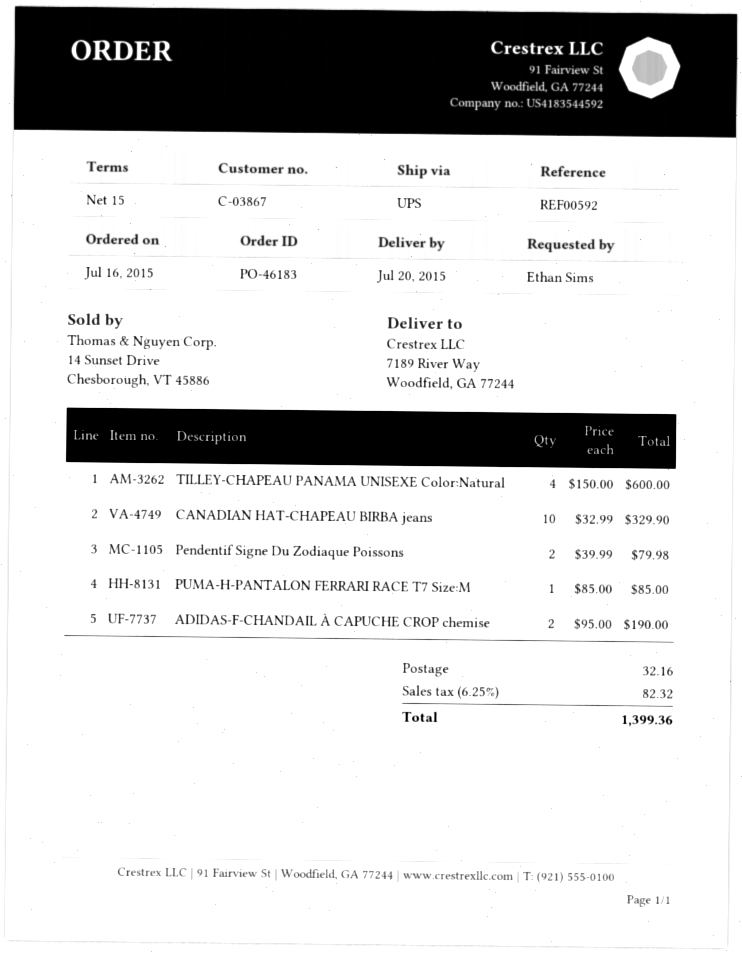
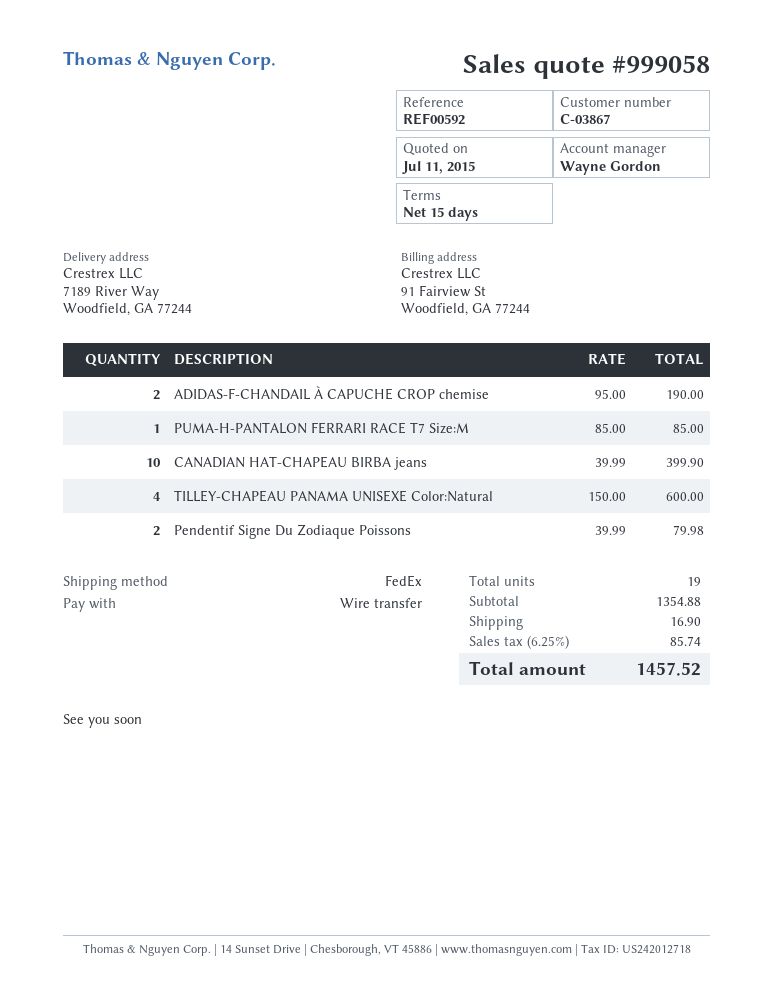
shipping method: UPS -> FedEx
CANADIAN HAT-CHAPEAU BIRBA jeans: 10 x 32.99 = 329.90 -> 10 x 39.99 = 399.90
shipping: 32.16 -> 16.90
tax: 6.25% = 82.32 -> 6.25% = 85.74
total: 1399.36 -> 1457.52

